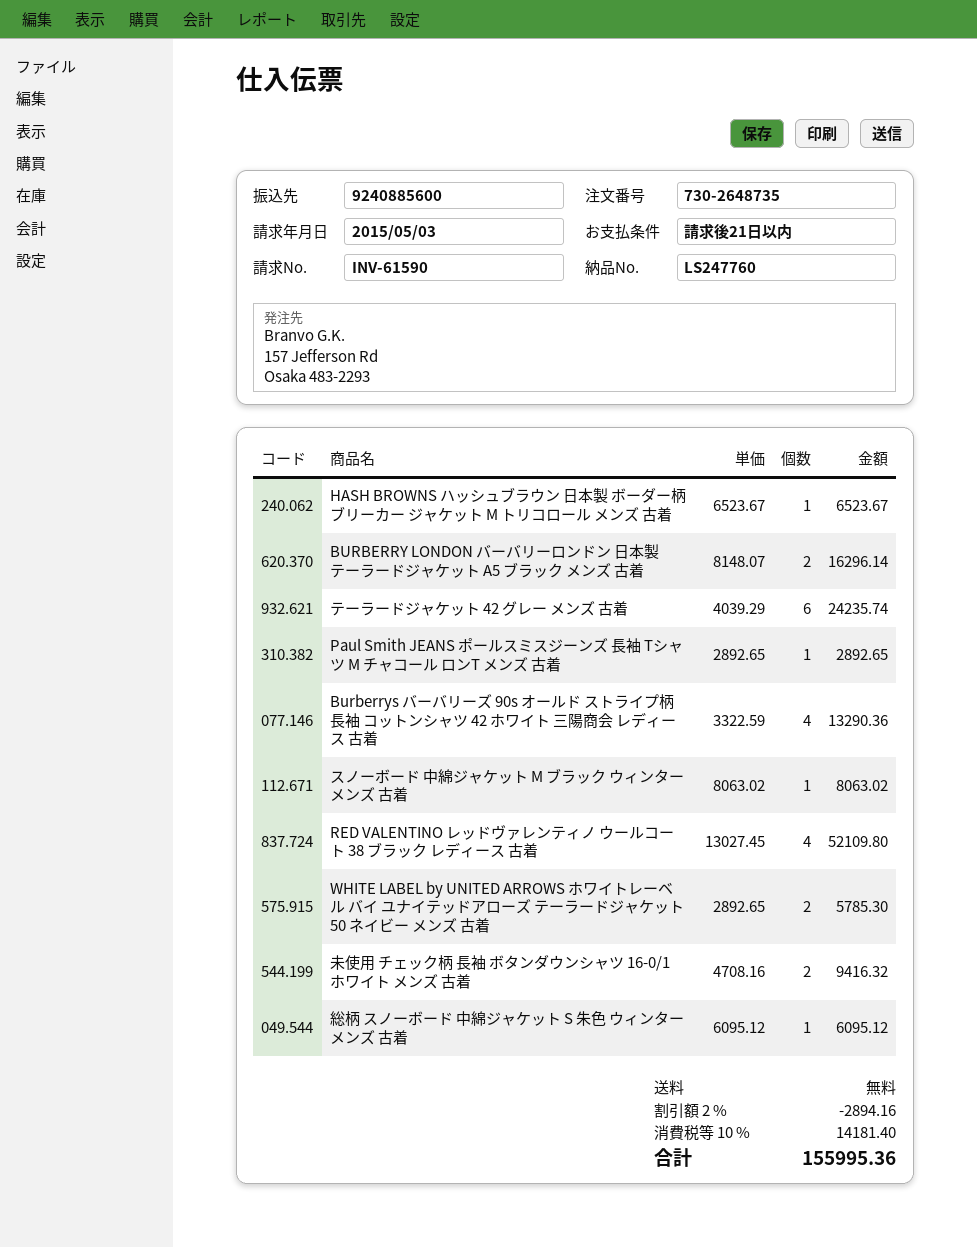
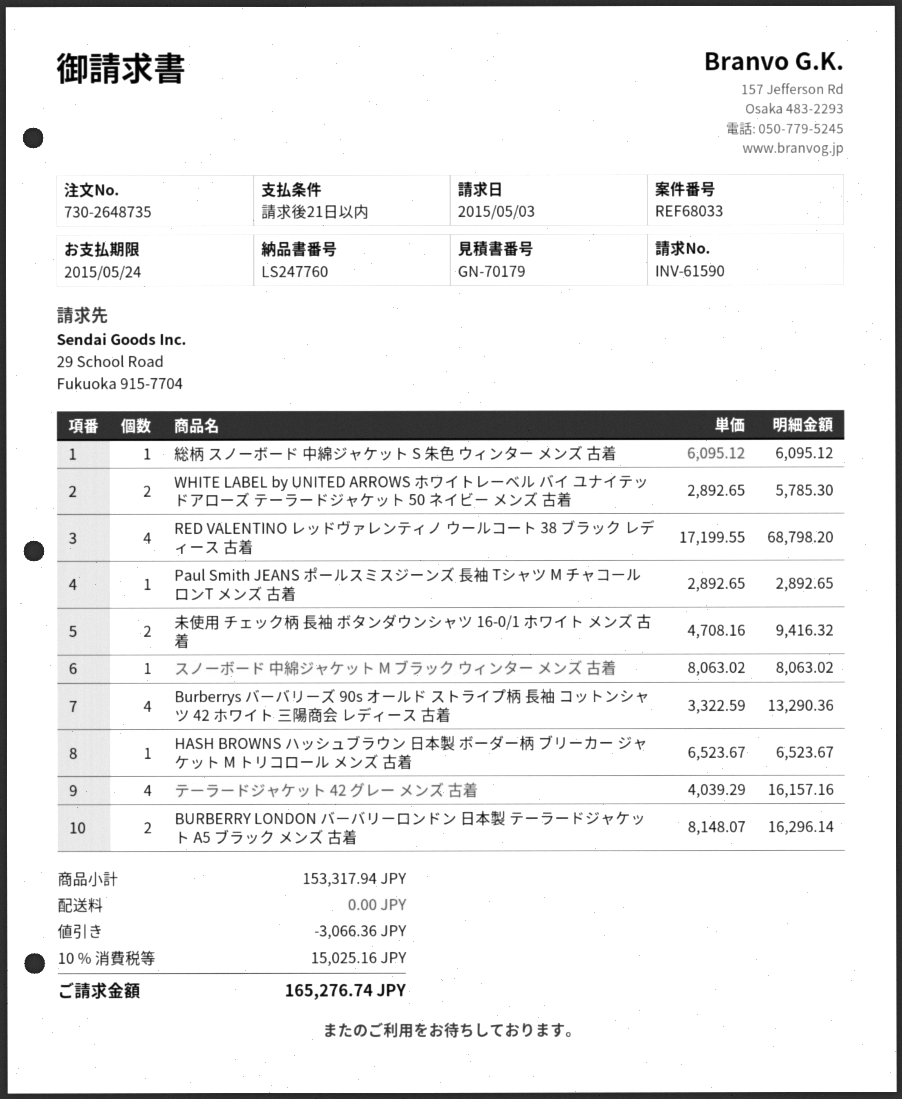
テーラードジャケット 42 グレー メンズ 古着: 6 x 4039.29 = 24235.74 -> 4 x 4039.29 = 16157.16
RED VALENTINO レッドヴァレンティノ ウールコート 38 ブラック レディース 古着: 4 x 13027.45 = 52109.80 -> 4 x 17199.55 = 68798.20
discount: 2894.16 -> 3066.36
tax: 10% = 14181.40 -> 10% = 15025.16
total: 155995.36 -> 165276.74

